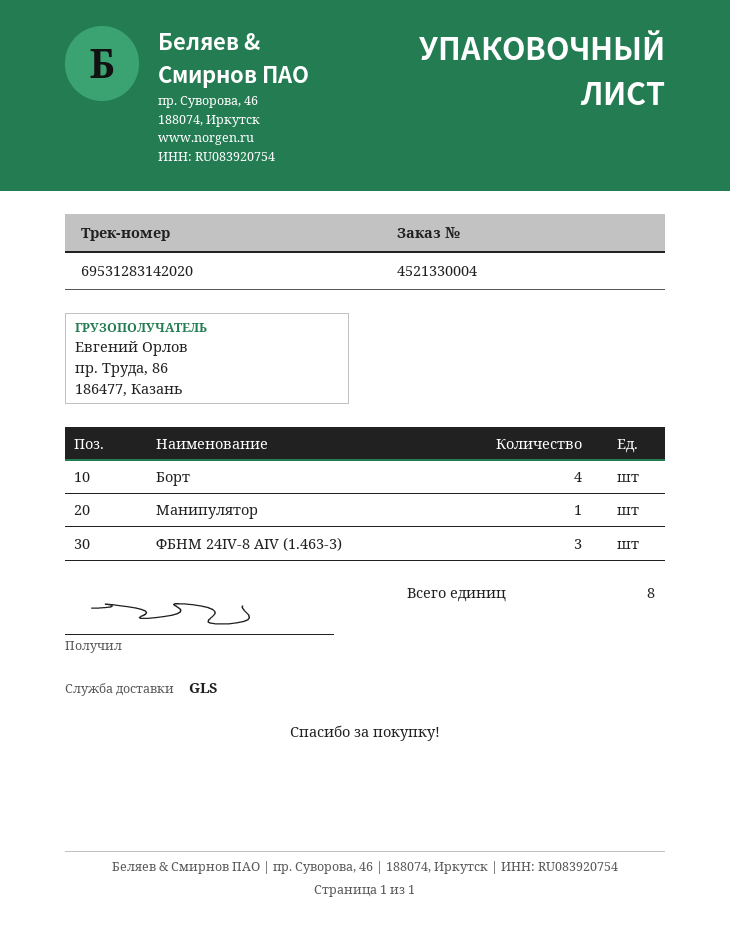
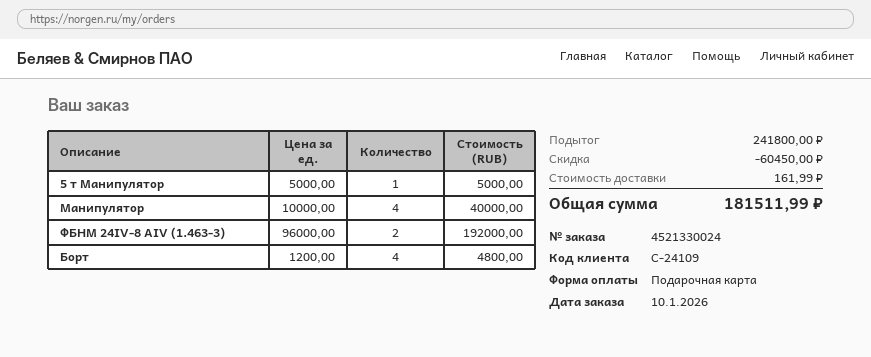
order number: 4521330004 -> 4521330024
Манипулятор: 1 -> 4
ФБНМ 24IV-8 АIV (1.463-3): 3 -> 2
5 т Манипулятор: none -> 1

